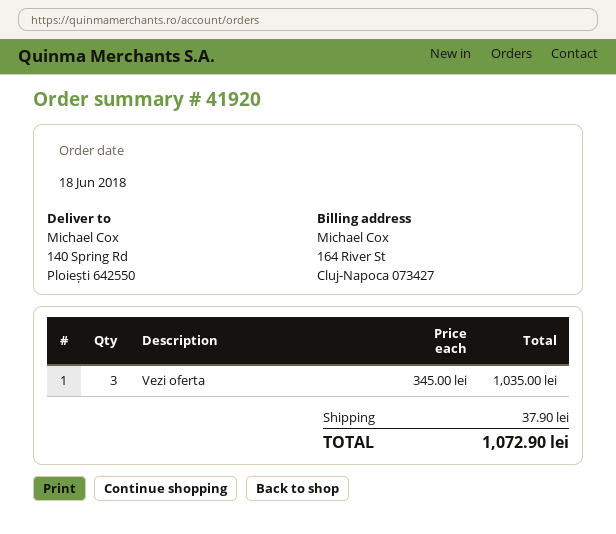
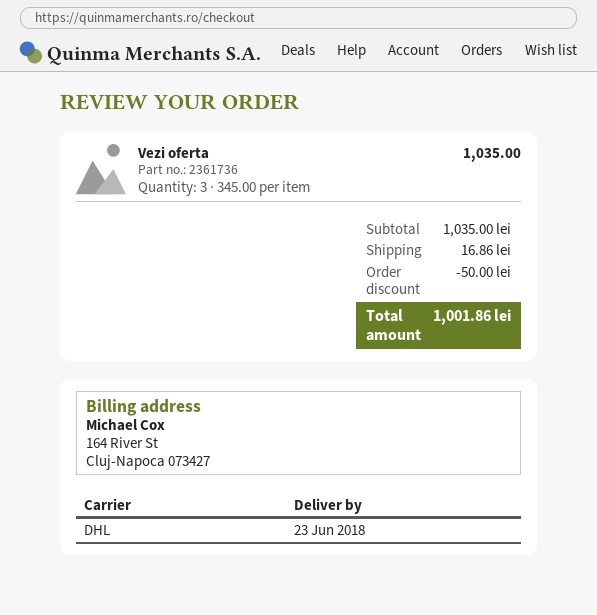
discount: none -> 50.00
shipping: 37.90 -> 16.86
total: 1072.90 -> 1001.86

